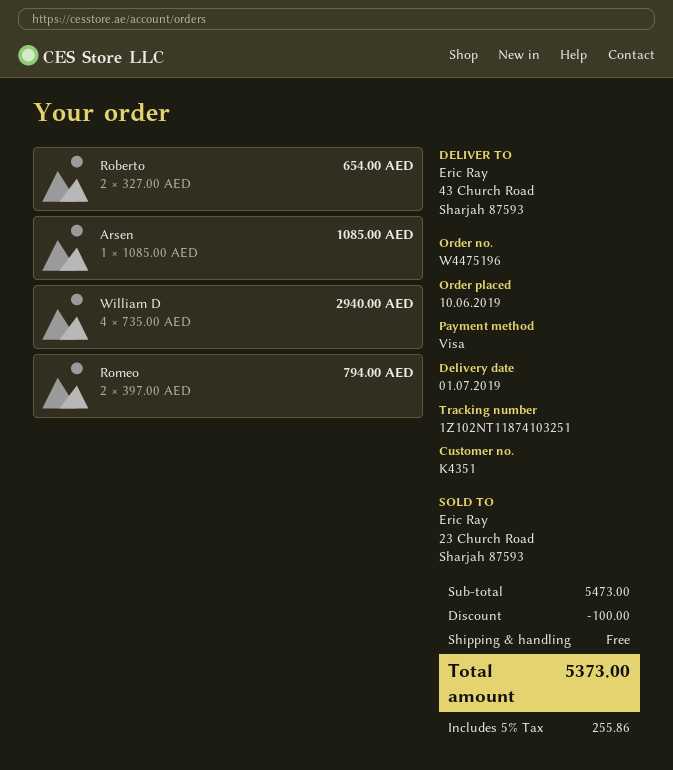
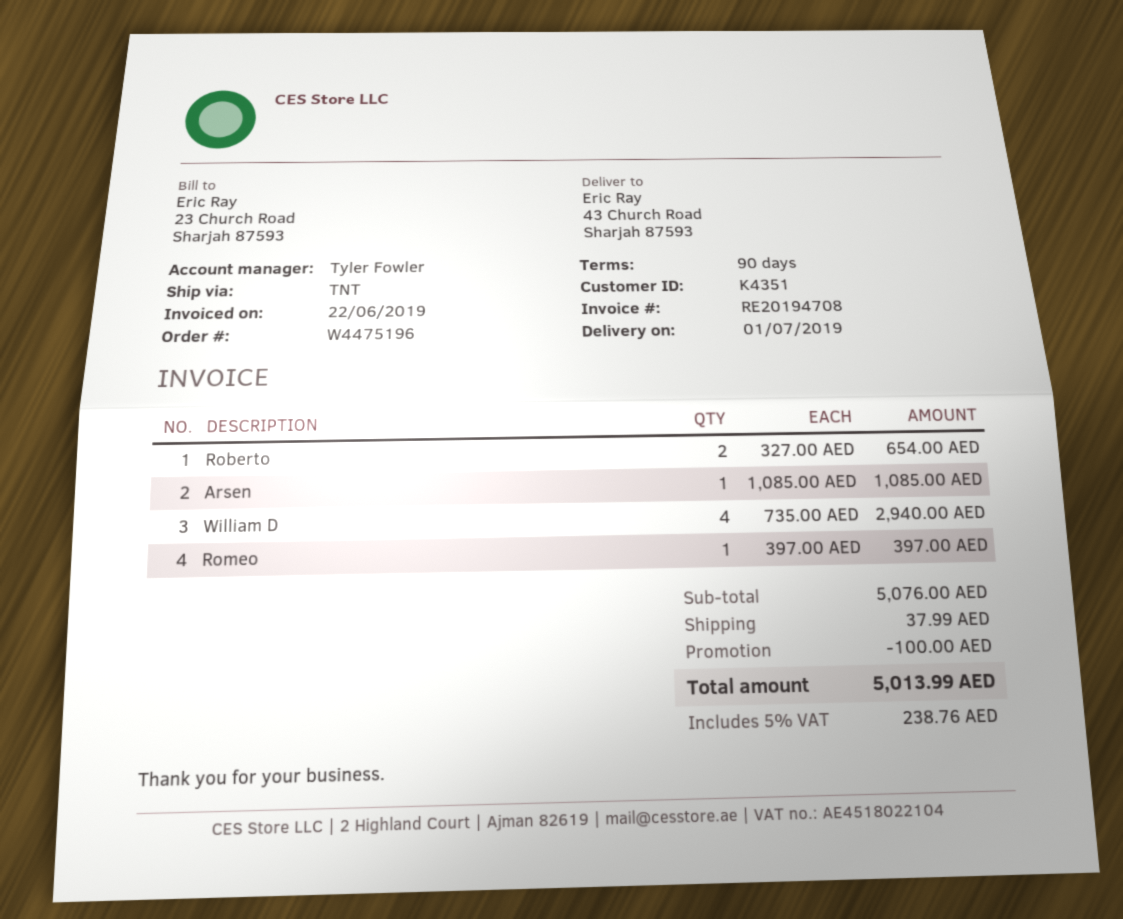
Romeo: 2 x 397.00 = 794.00 -> 1 x 397.00 = 397.00
subtotal: 5473.00 -> 5076.00
shipping: 0.00 -> 37.99
tax: 5% = 255.86 -> 5% = 238.76
total: 5373.00 -> 5013.99

